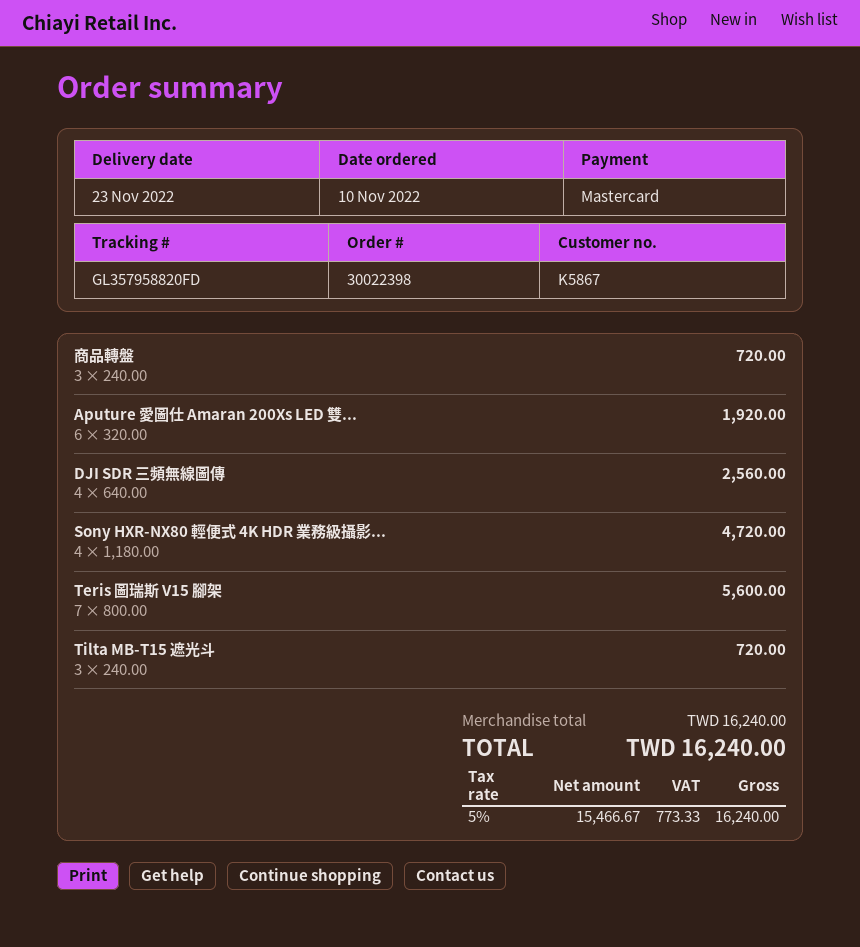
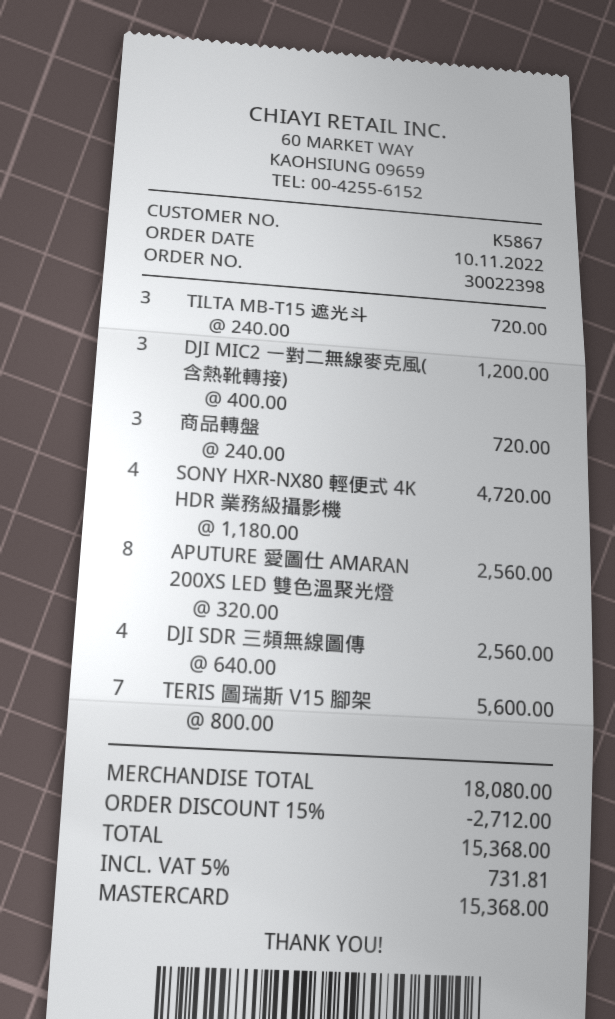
Aputure 愛圖仕 Amaran 200Xs LED 雙...: 6 x 320.00 = 1920.00 -> 8 x 320.00 = 2560.00
DJI MIC2 一對二無線麥克風(含熱靴轉接): none -> 3 x 400.00 = 1200.00
subtotal: 16240.00 -> 18080.00
discount: none -> 15% = 2712.00
tax: 5% = 773.33 -> 5% = 731.81
total: 16240.00 -> 15368.00

